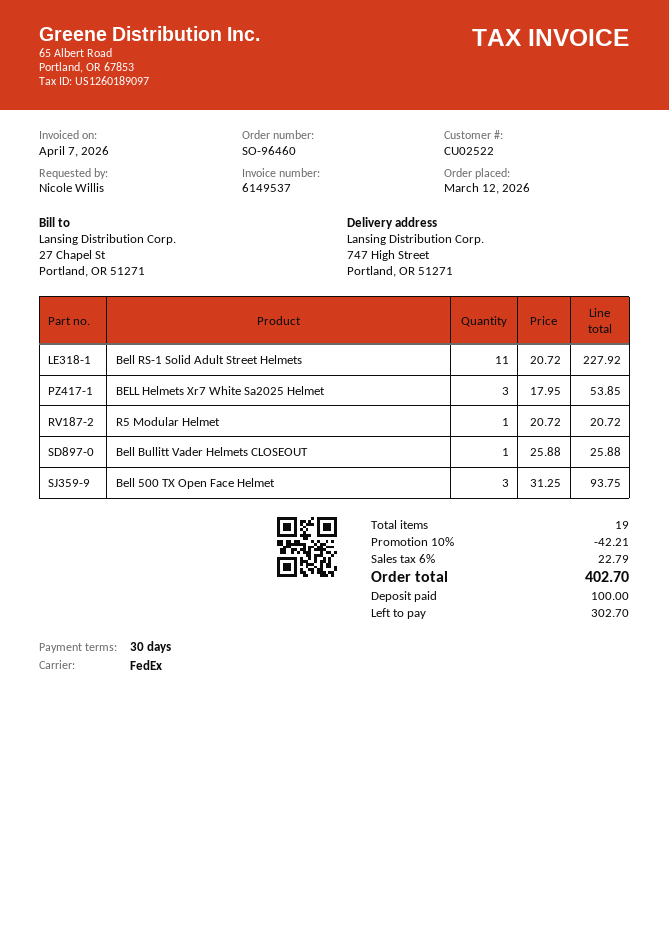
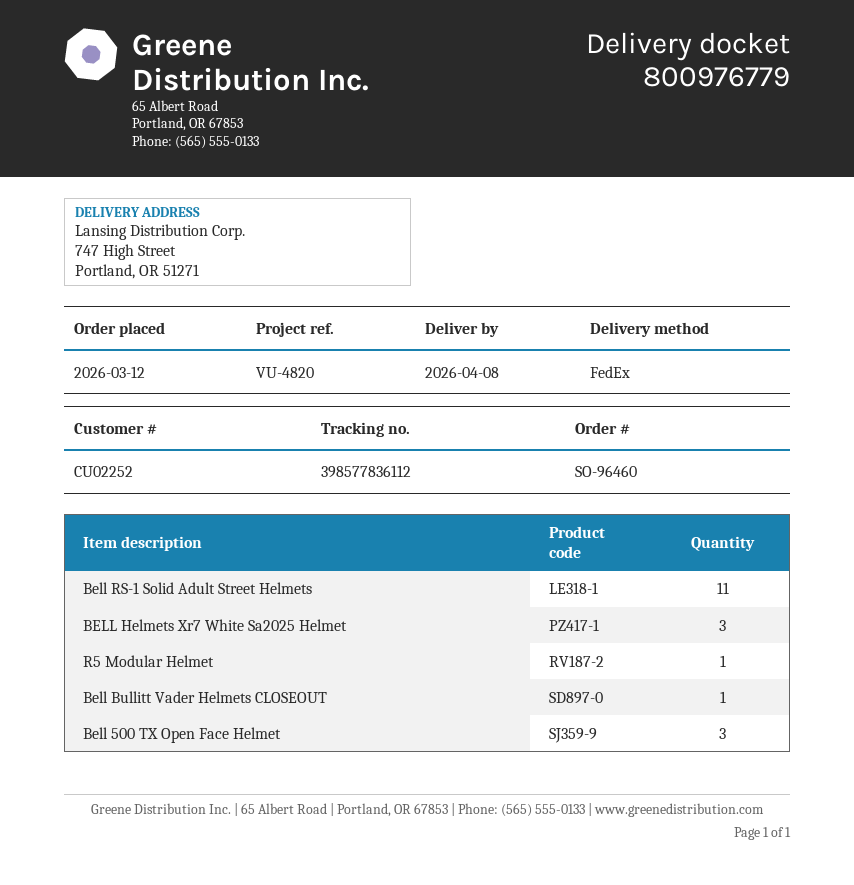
customer number: CU02522 -> CU02252

